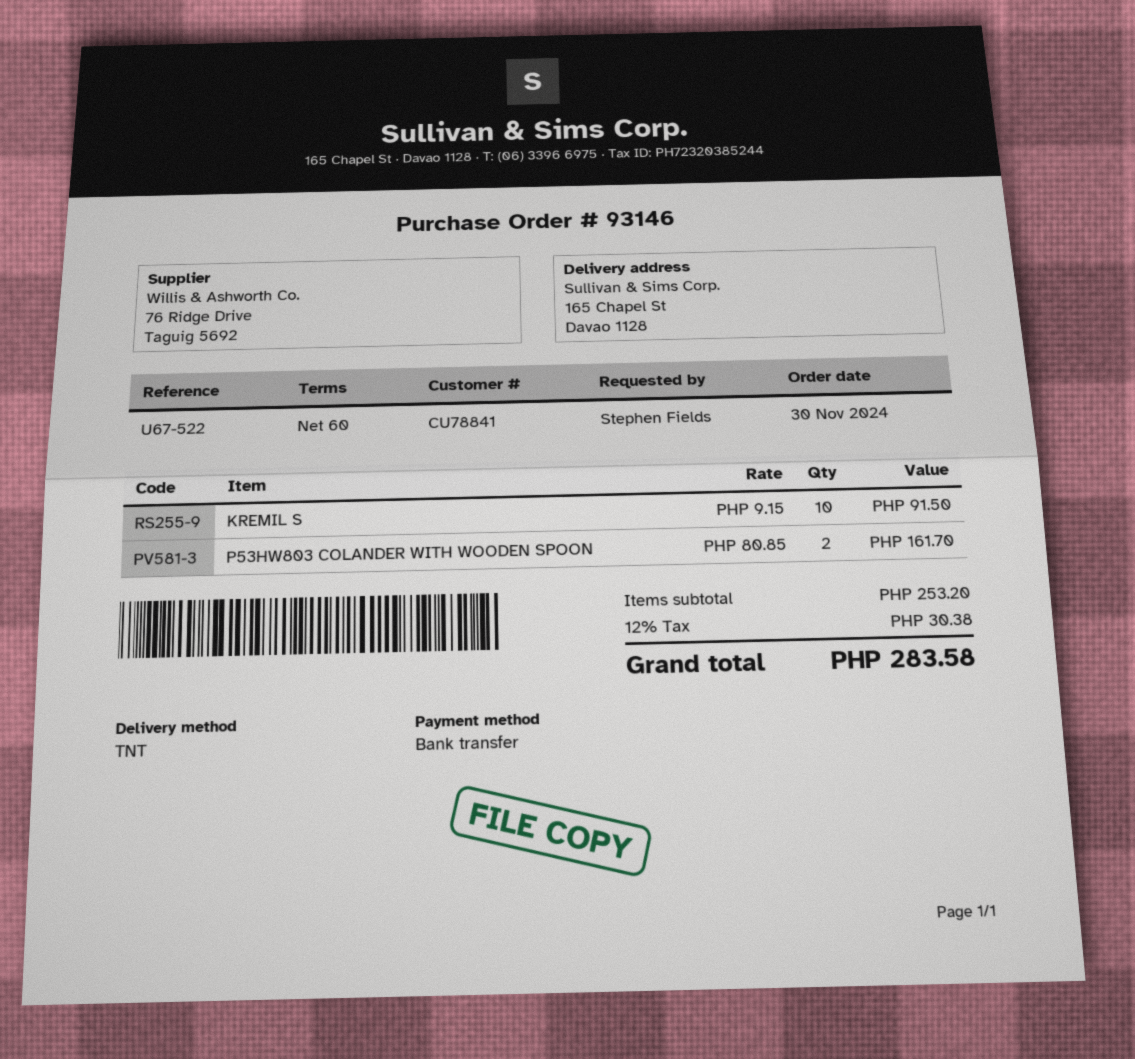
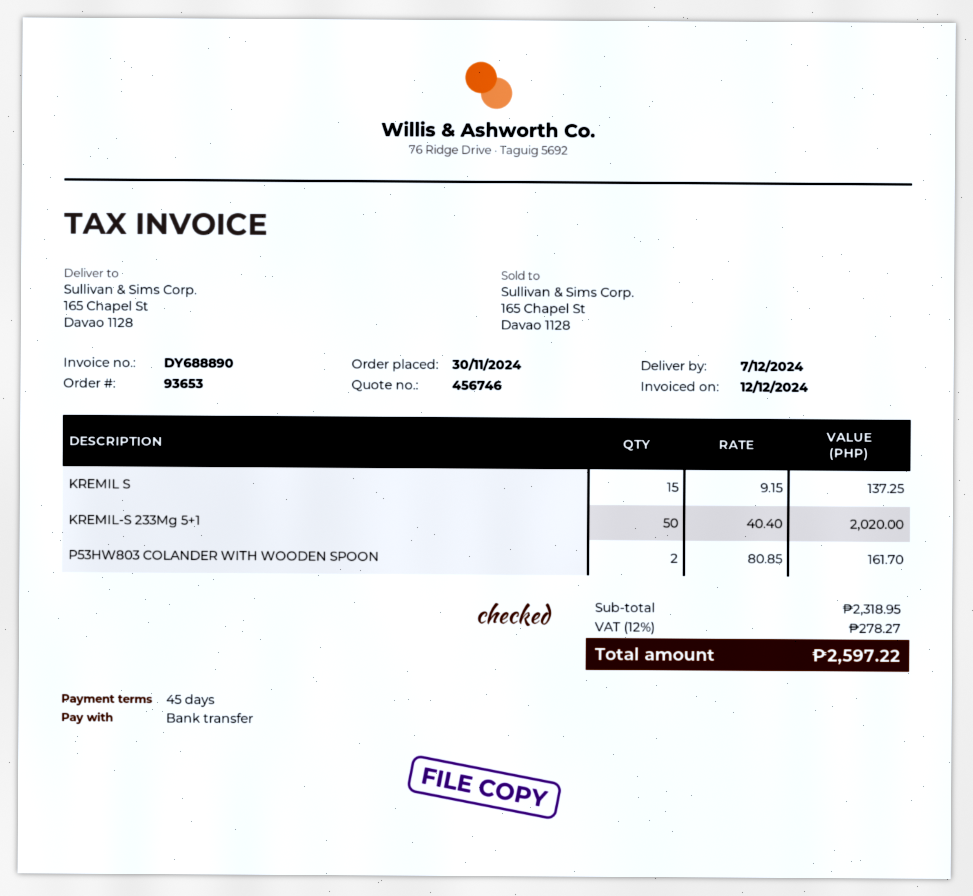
order number: 93146 -> 93653
payment terms: 60 days -> 45 days
KREMIL S: 10 x 9.15 = 91.50 -> 15 x 9.15 = 137.25
KREMIL-S 233Mg 5+1: none -> 50 x 40.40 = 2020.00
subtotal: 253.20 -> 2318.95
tax: 12% = 30.38 -> 12% = 278.27
total: 283.58 -> 2597.22

